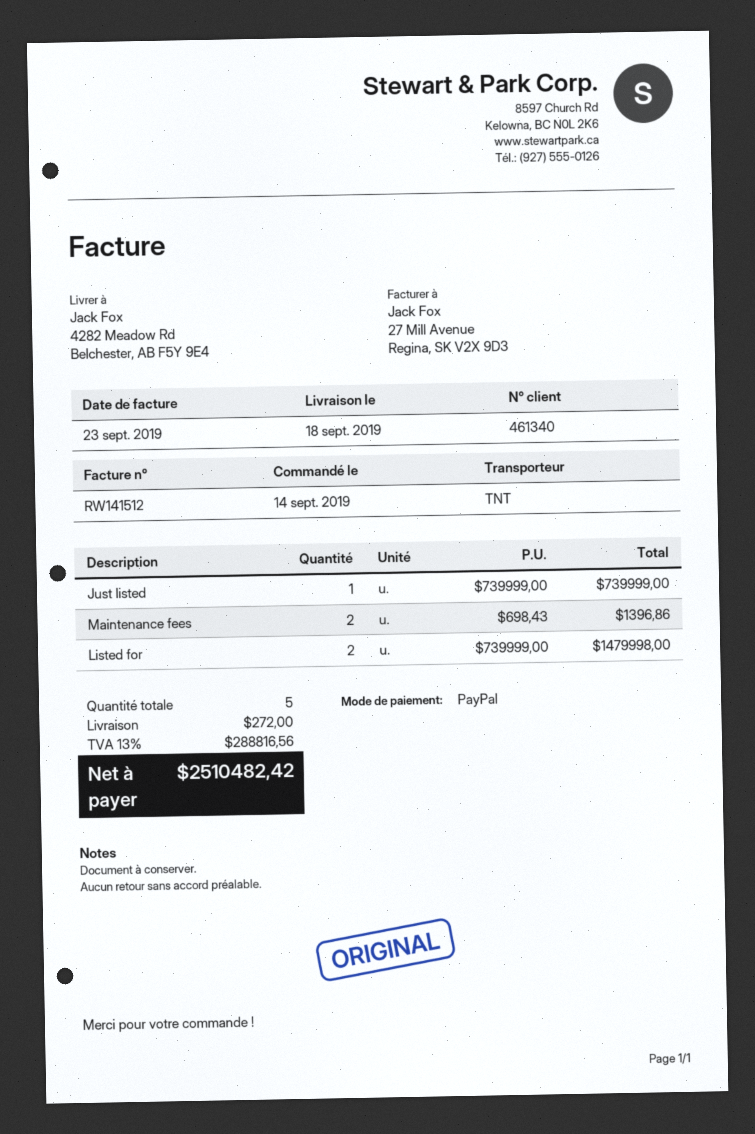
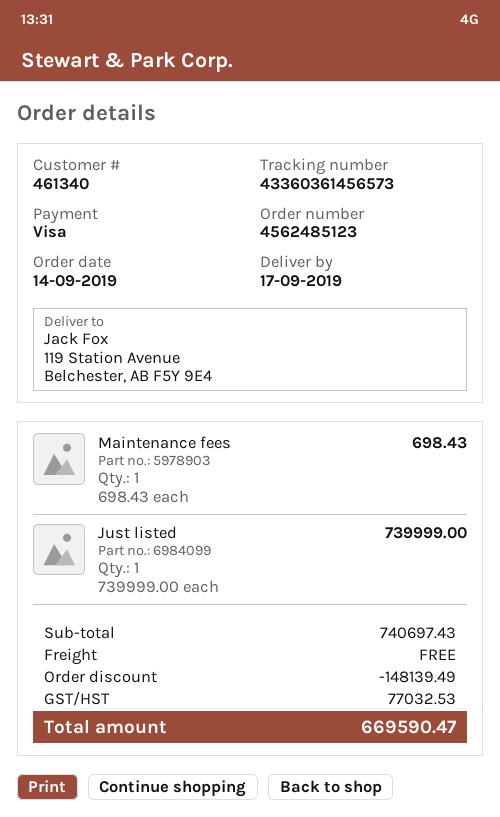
delivery date: 2019-09-18 -> 2019-09-17
payment method: PayPal -> Visa
ship to: 4282 Meadow Rd, Belchester, AB F5Y 9E4 -> 119 Station Avenue, Belchester, AB F5Y 9E4
Maintenance fees: 2 x 698.43 = 1396.86 -> 1 x 698.43 = 698.43
Listed for: 2 x 739999.00 = 1479998.00 -> none
discount: none -> 148139.49
shipping: 272.00 -> 0.00
tax: 288816.56 -> 77032.53
total: 2510482.42 -> 669590.47

